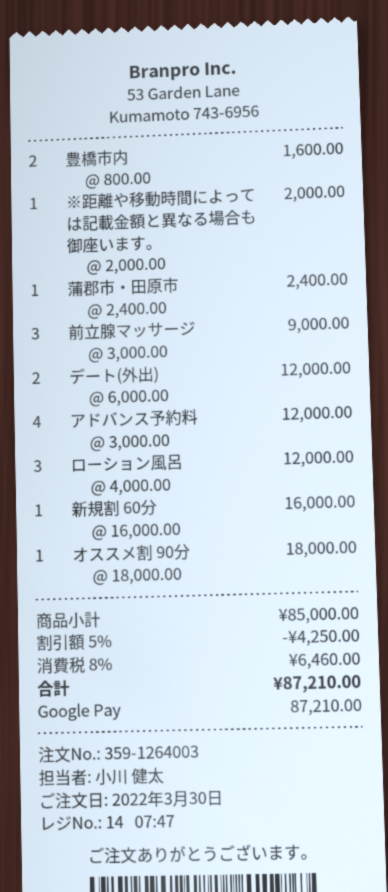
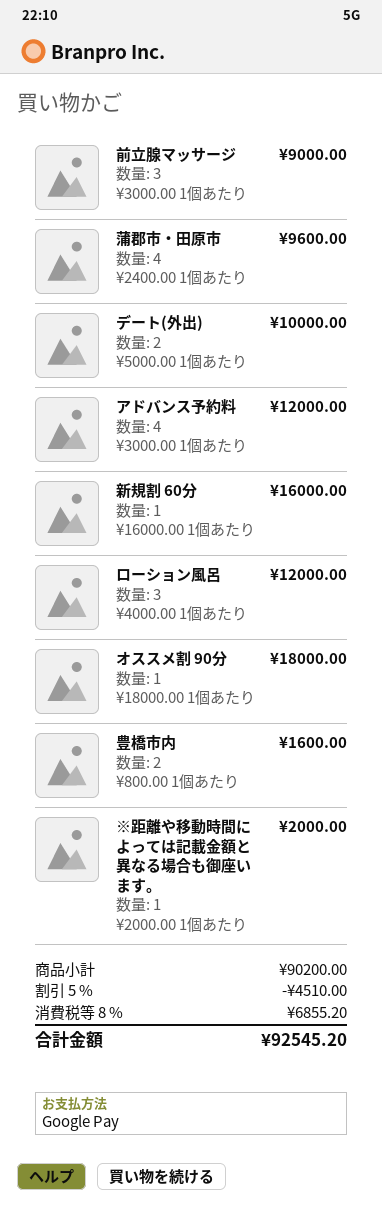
蒲郡市・田原市: 1 x 2400.00 = 2400.00 -> 4 x 2400.00 = 9600.00
デート(外出): 2 x 6000.00 = 12000.00 -> 2 x 5000.00 = 10000.00
subtotal: 85000.00 -> 90200.00
discount: 5% = 4250.00 -> 5% = 4510.00
tax: 8% = 6460.00 -> 8% = 6855.20
total: 87210.00 -> 92545.20

